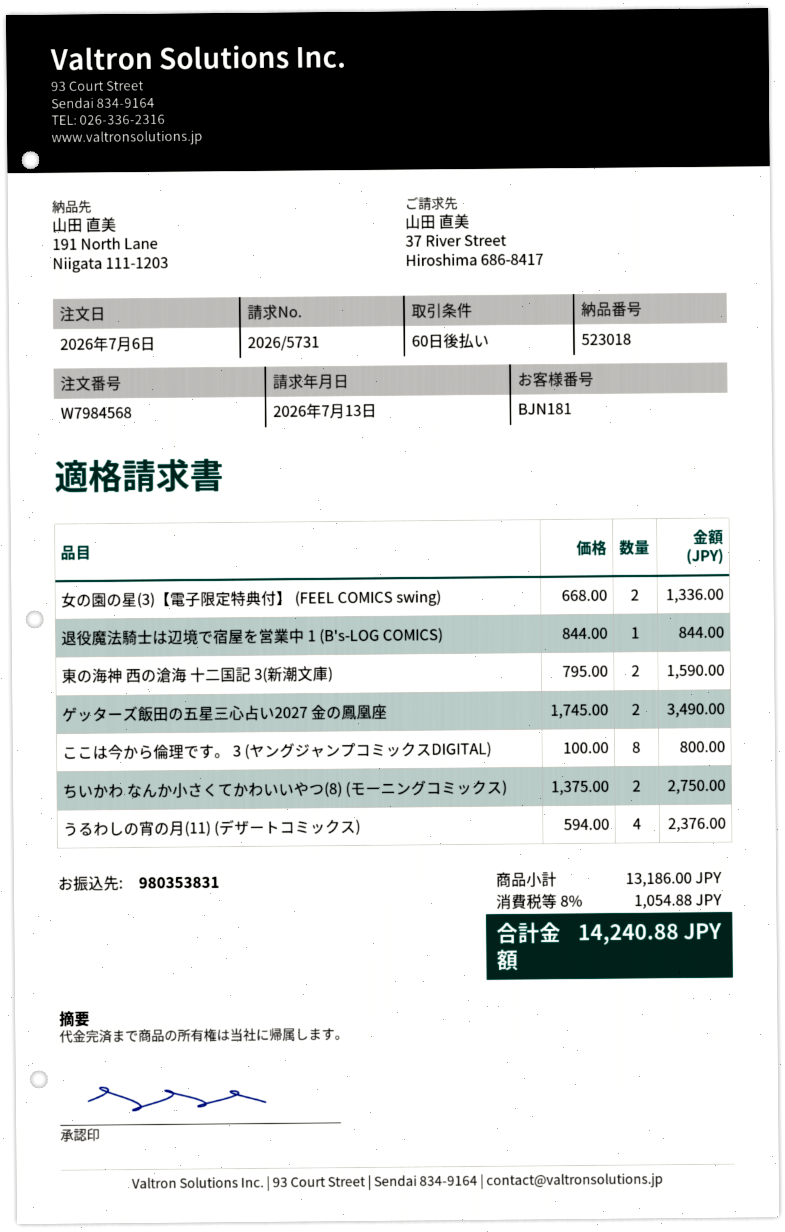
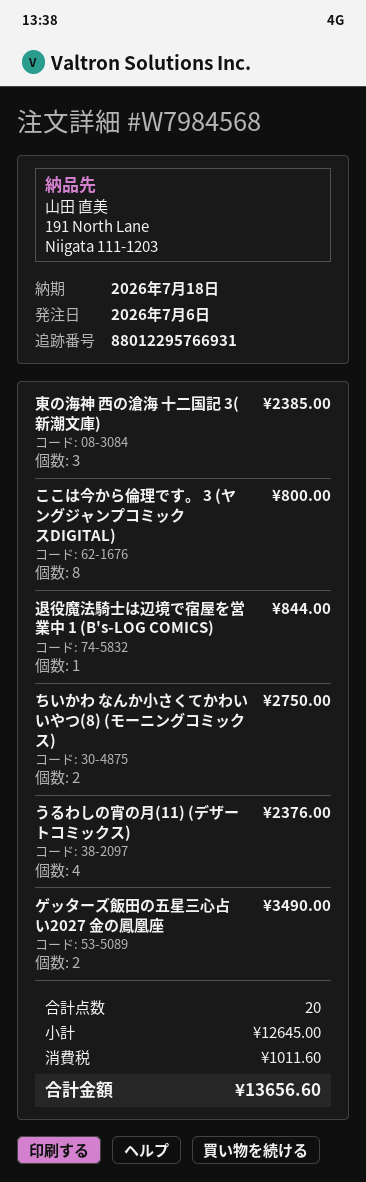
女の園の星(3)【電子限定特典付】 (FEEL COMICS swing): 2 for 1336.00 -> none
東の海神 西の滄海 十二国記 3(新潮文庫): 2 for 1590.00 -> 3 for 2385.00
subtotal: 13186.00 -> 12645.00
tax: 1054.88 -> 1011.60
total: 14240.88 -> 13656.60

